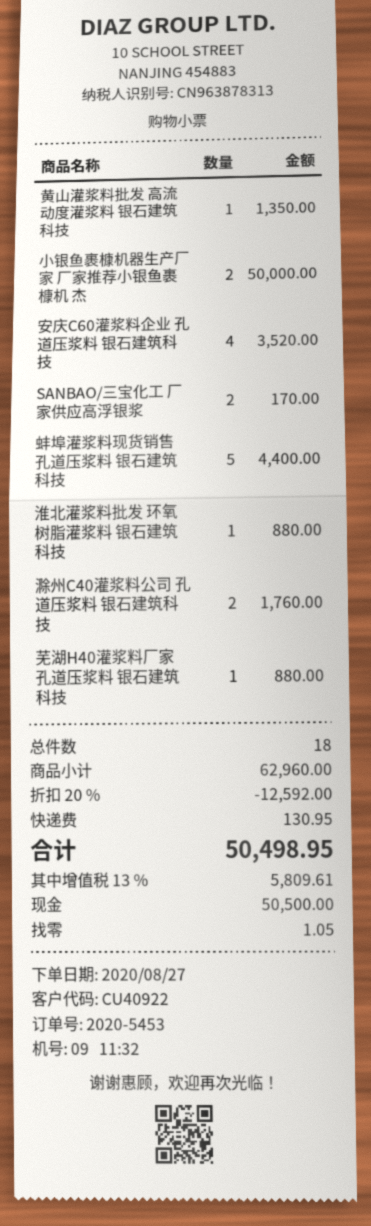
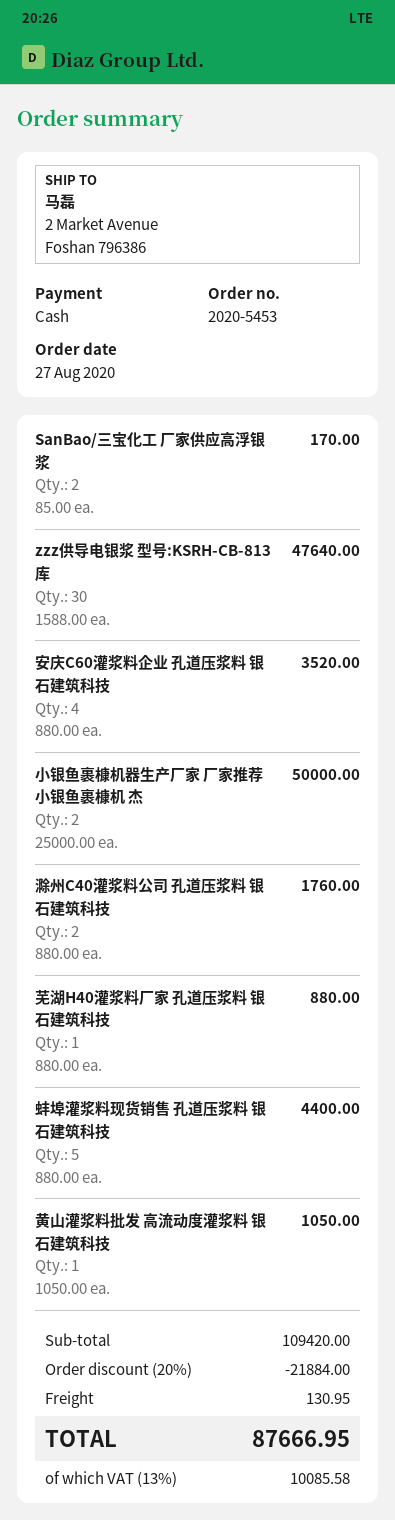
黄山灌浆料批发 高流动度灌浆料 银石建筑科技: 1 for 1350.00 -> 1 for 1050.00
淮北灌浆料批发 环氧树脂灌浆料 银石建筑科技: 1 for 880.00 -> none
zzz供导电银浆 型号:KSRH-CB-813库: none -> 30 for 47640.00
subtotal: 62960.00 -> 109420.00
discount: 20% = 12592.00 -> 20% = 21884.00
tax: 13% = 5809.61 -> 13% = 10085.58
total: 50498.95 -> 87666.95

